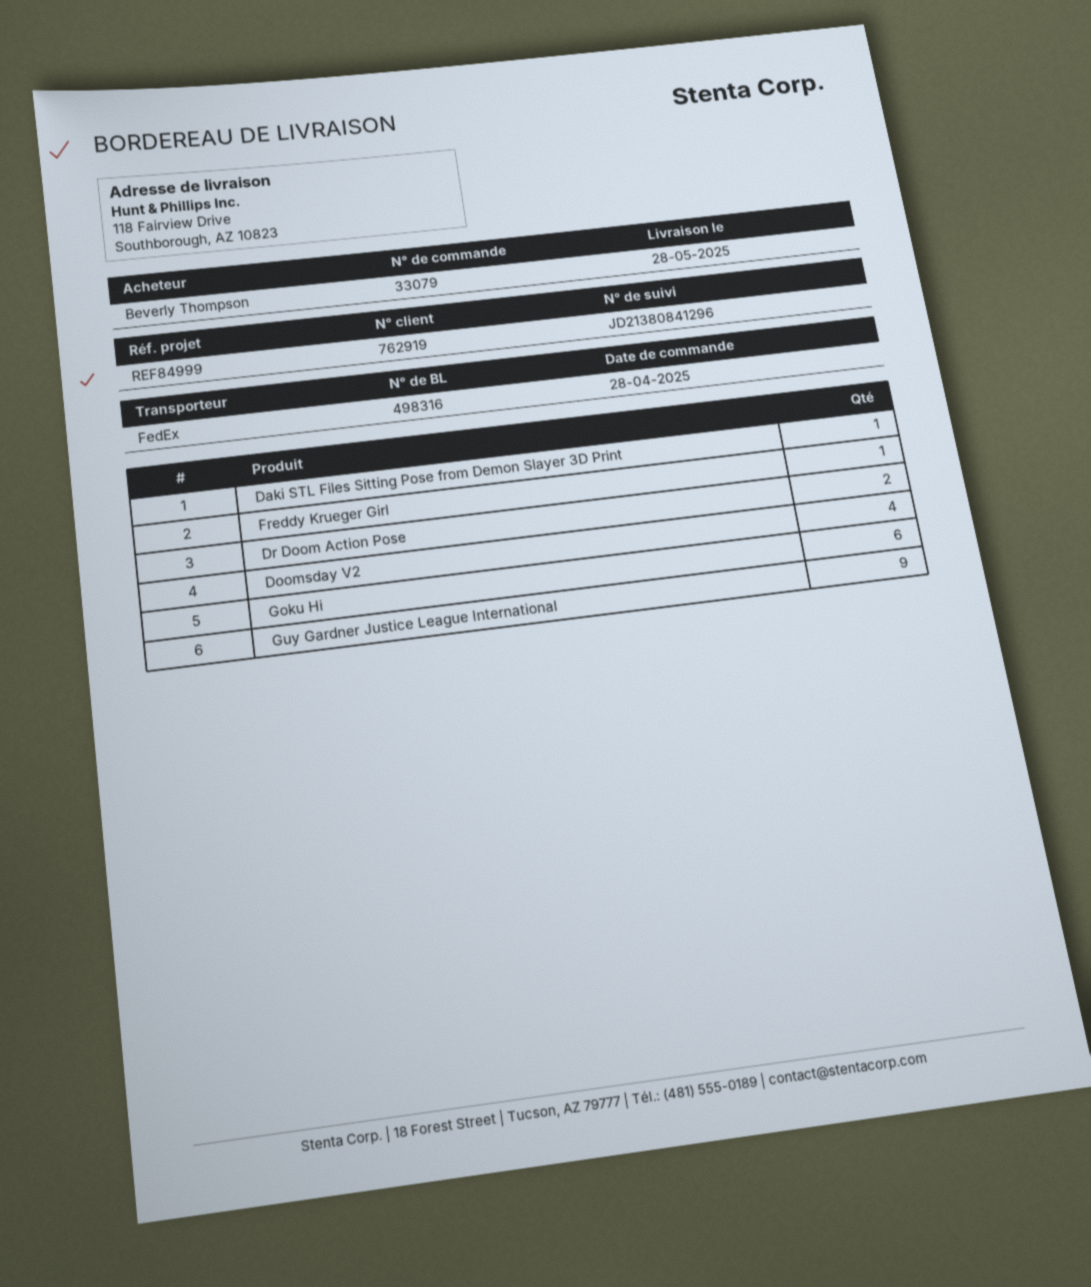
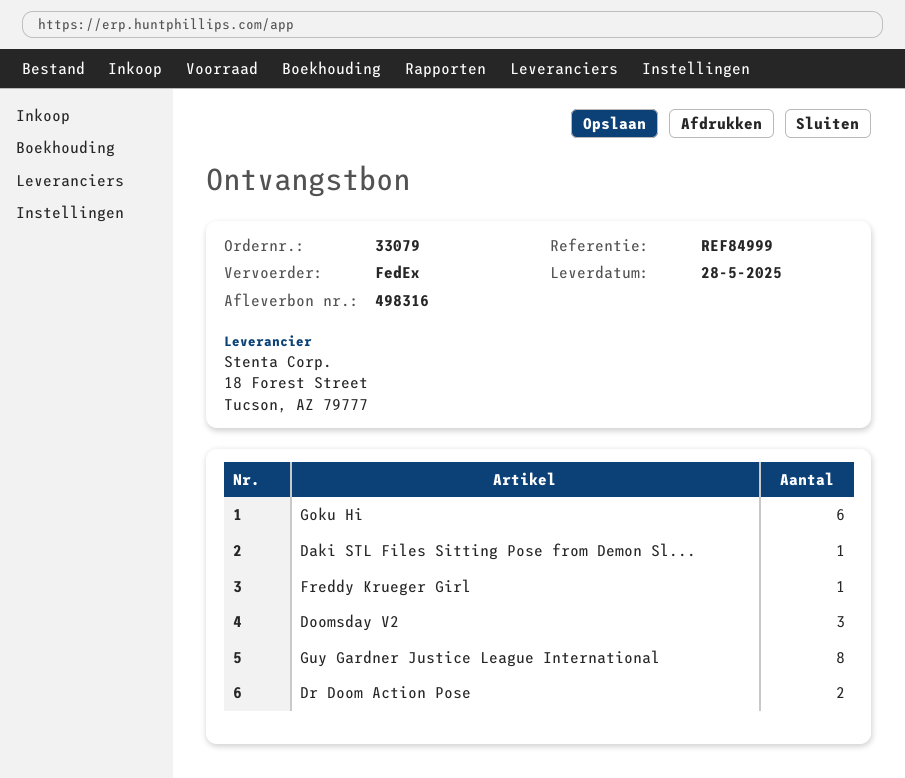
Doomsday V2: 4 -> 3
Guy Gardner Justice League International: 9 -> 8

